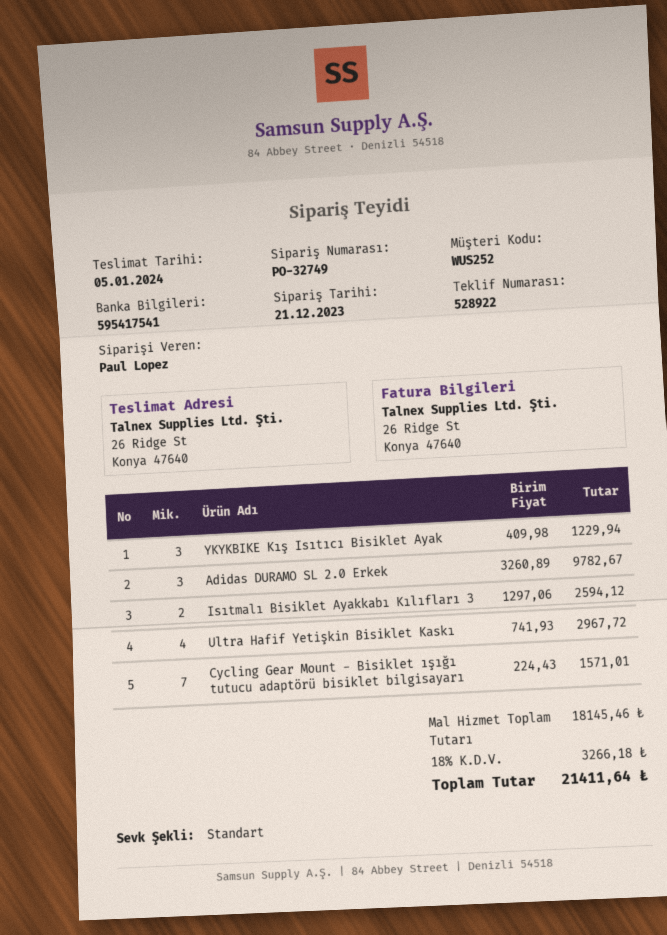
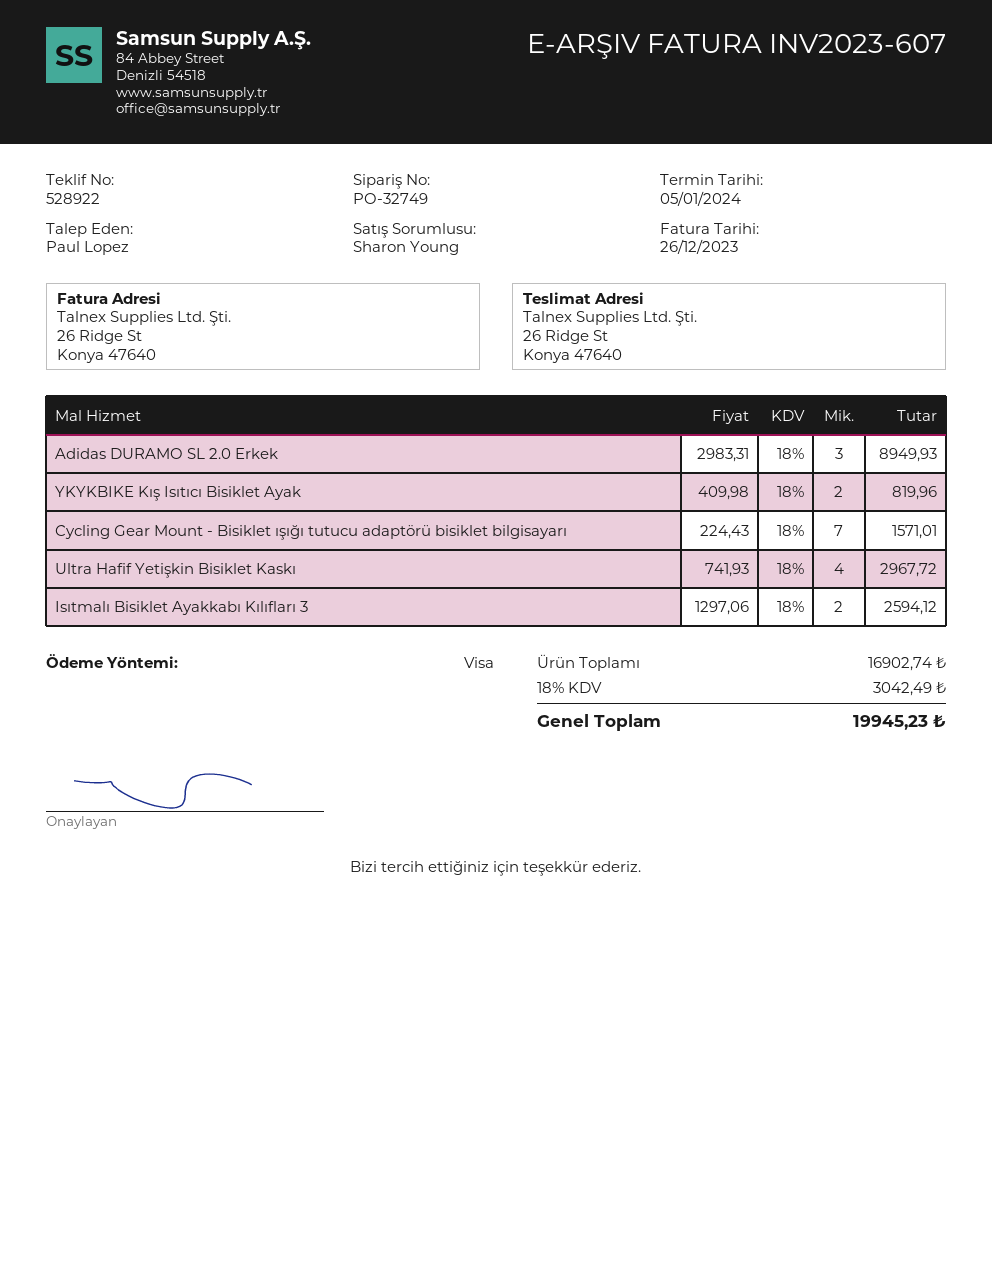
YKYKBIKE Kış Isıtıcı Bisiklet Ayak: 3 x 409.98 = 1229.94 -> 2 x 409.98 = 819.96
Adidas DURAMO SL 2.0 Erkek: 3 x 3260.89 = 9782.67 -> 3 x 2983.31 = 8949.93
subtotal: 18145.46 -> 16902.74
tax: 18% = 3266.18 -> 18% = 3042.49
total: 21411.64 -> 19945.23

